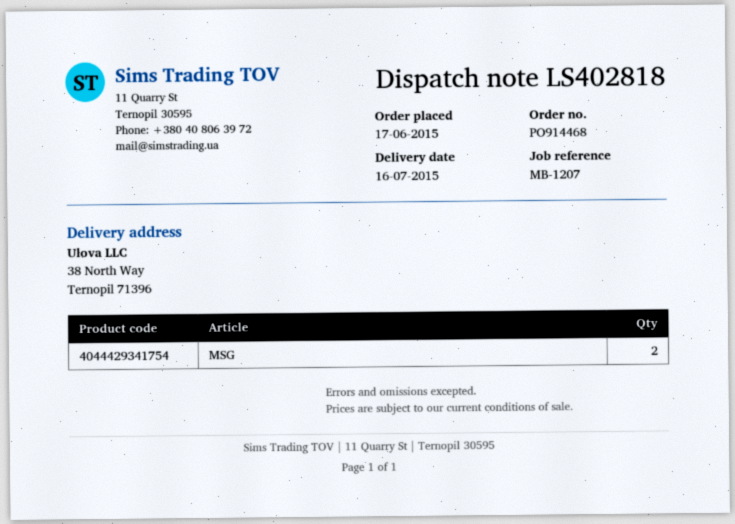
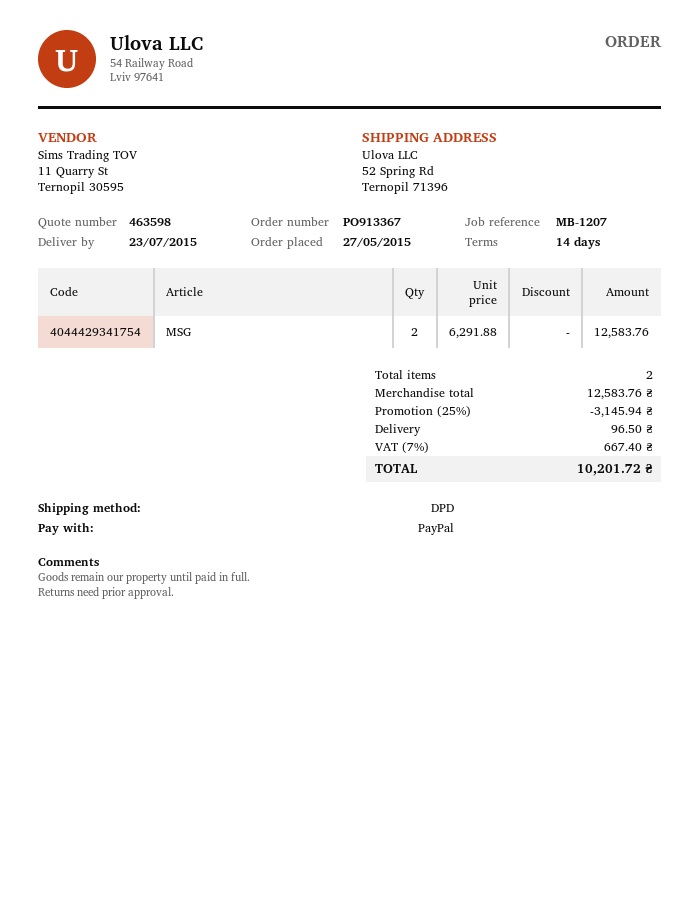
order number: PO914468 -> PO913367
order date: 2015-06-17 -> 2015-05-27
delivery date: 2015-07-16 -> 2015-07-23
ship to: 38 North Way, Ternopil 71396 -> 52 Spring Rd, Ternopil 71396

